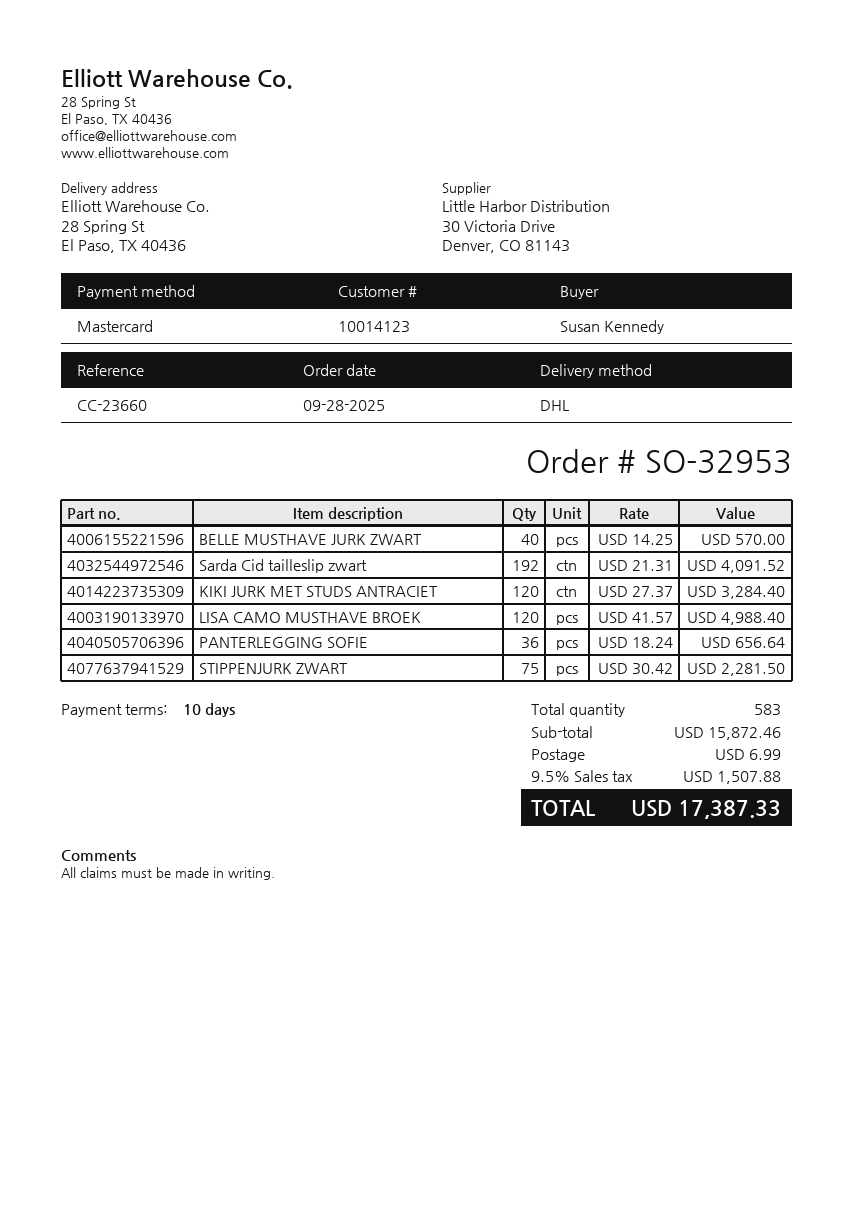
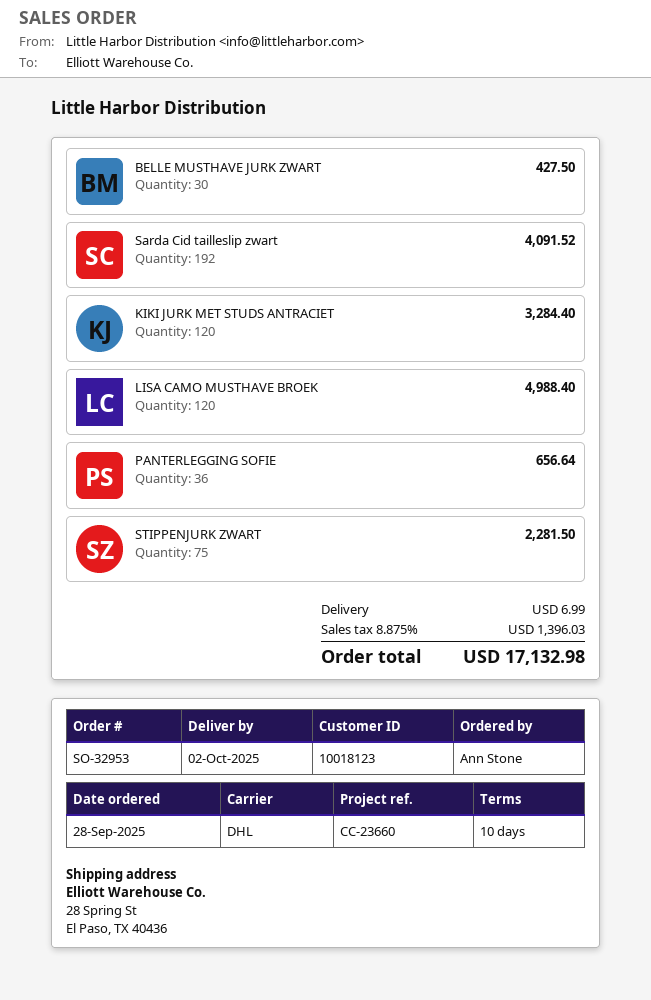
customer number: 10014123 -> 10018123
ordered by: Susan Kennedy -> Ann Stone
BELLE MUSTHAVE JURK ZWART: 40 for 570.00 -> 30 for 427.50
tax: 9.5% = 1507.88 -> 8.875% = 1396.03
total: 17387.33 -> 17132.98

